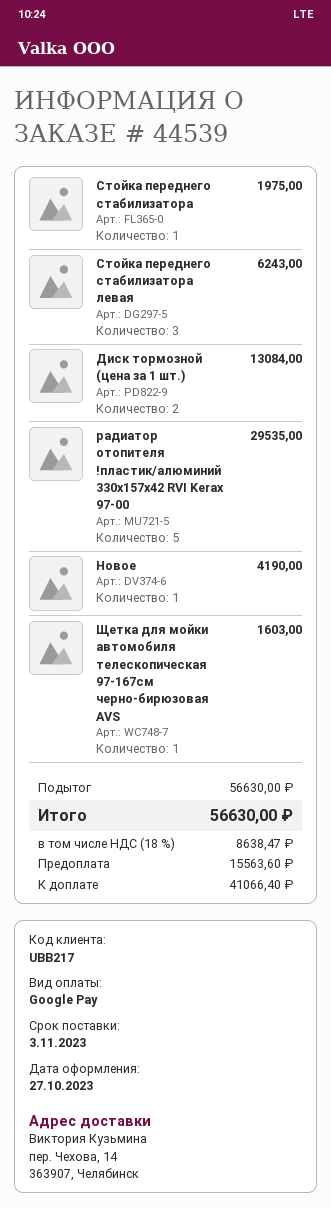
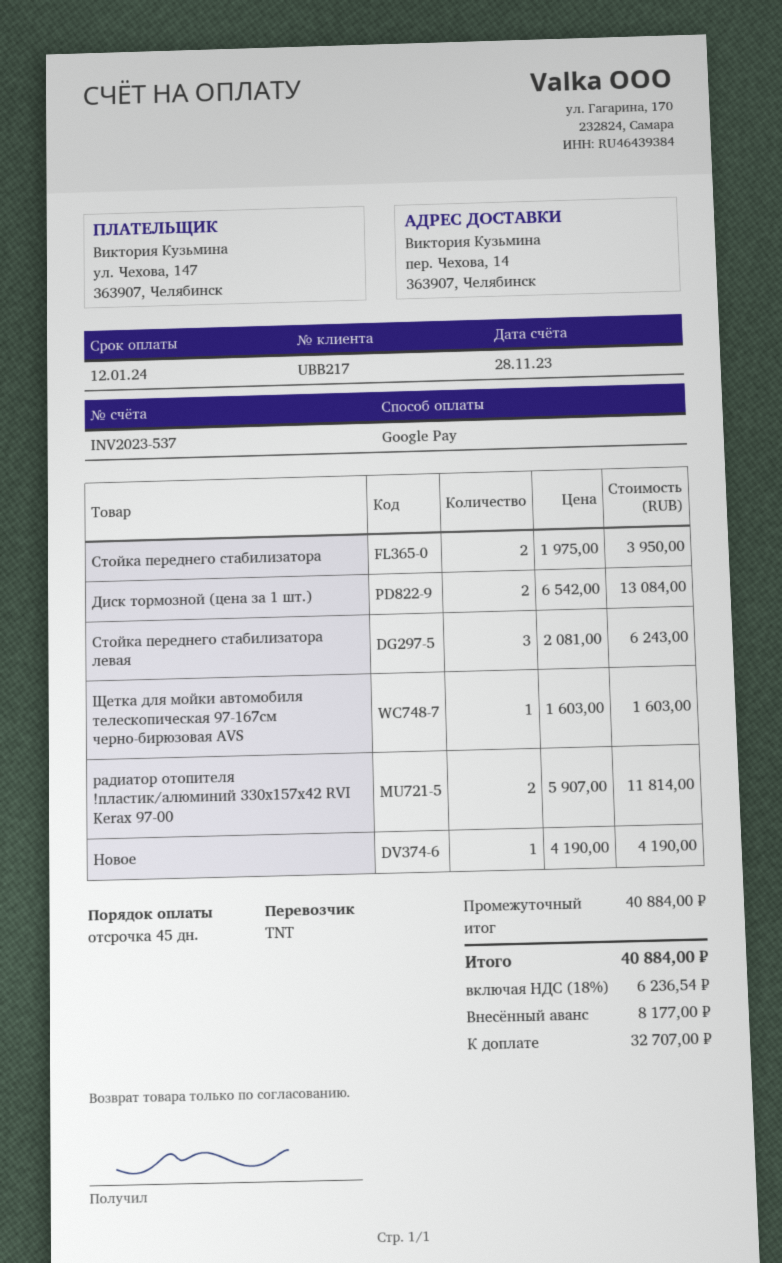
Стойка переднего стабилизатора: 1 for 1975.00 -> 2 for 3950.00
радиатор отопителя !пластик/алюминий 330x157x42 RVI Kerax 97-00: 5 for 29535.00 -> 2 for 11814.00
subtotal: 56630.00 -> 40884.00
tax: 18% = 8638.47 -> 18% = 6236.54
total: 56630.00 -> 40884.00
deposit: 15563.60 -> 8177.00
balance: 41066.40 -> 32707.00

